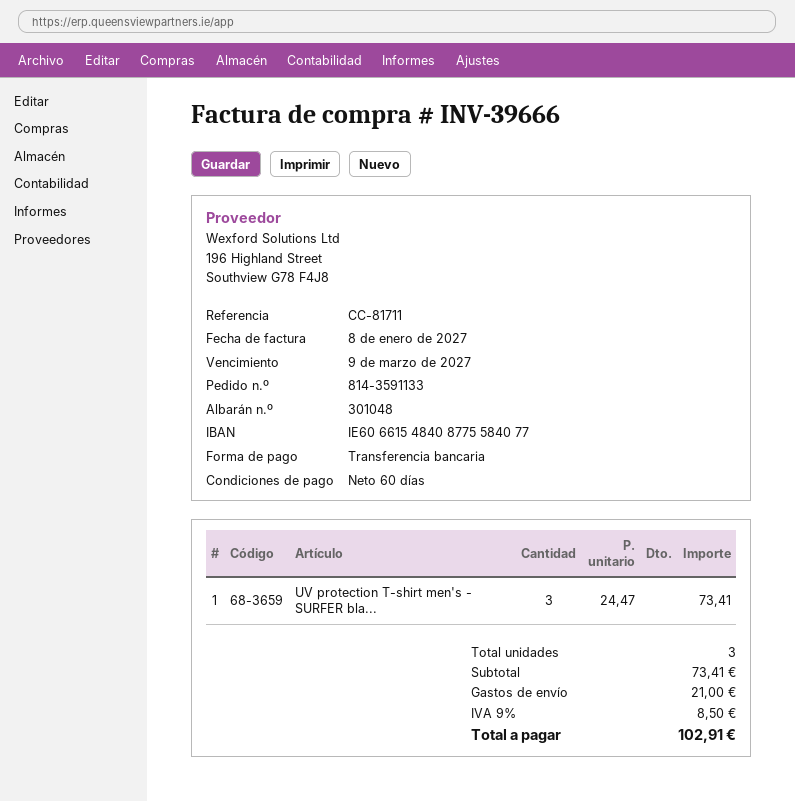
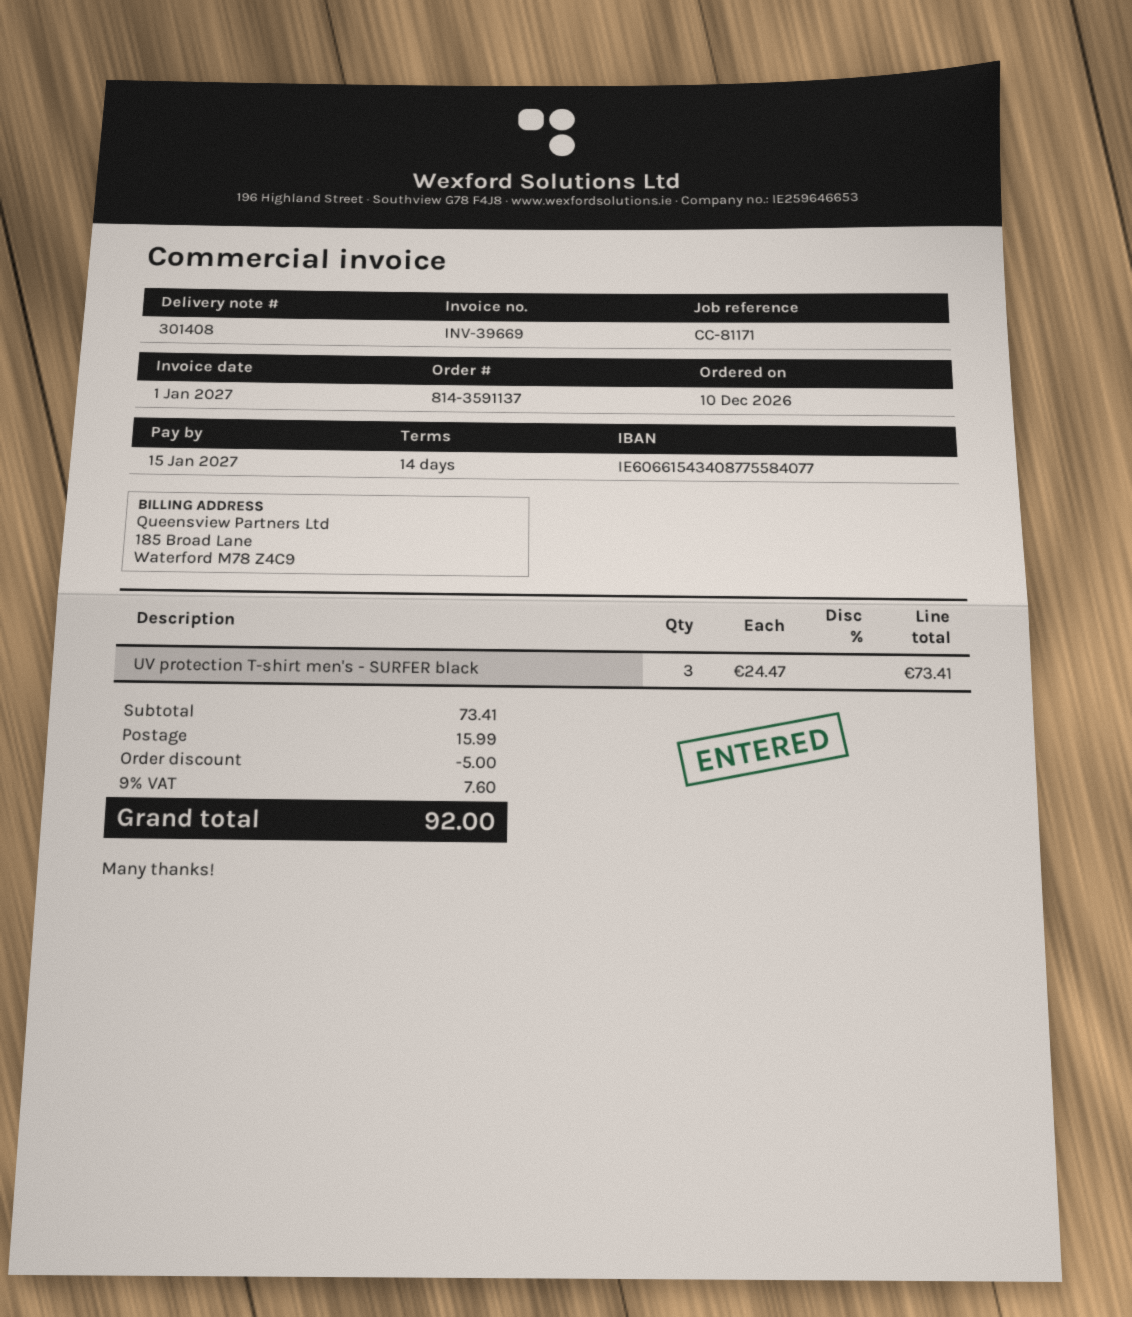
order number: 814-3591133 -> 814-3591137
delivery note number: 301048 -> 301408
invoice number: INV-39666 -> INV-39669
invoice date: 2027-01-08 -> 2027-01-01
payment terms: 60 days -> 14 days
due date: 2027-03-09 -> 2027-01-15
reference: CC-81711 -> CC-81171
bank account: IE60661548408775584077 -> IE60661543408775584077
discount: none -> 5.00
shipping: 21.00 -> 15.99
tax: 9% = 8.50 -> 9% = 7.60
total: 102.91 -> 92.00

